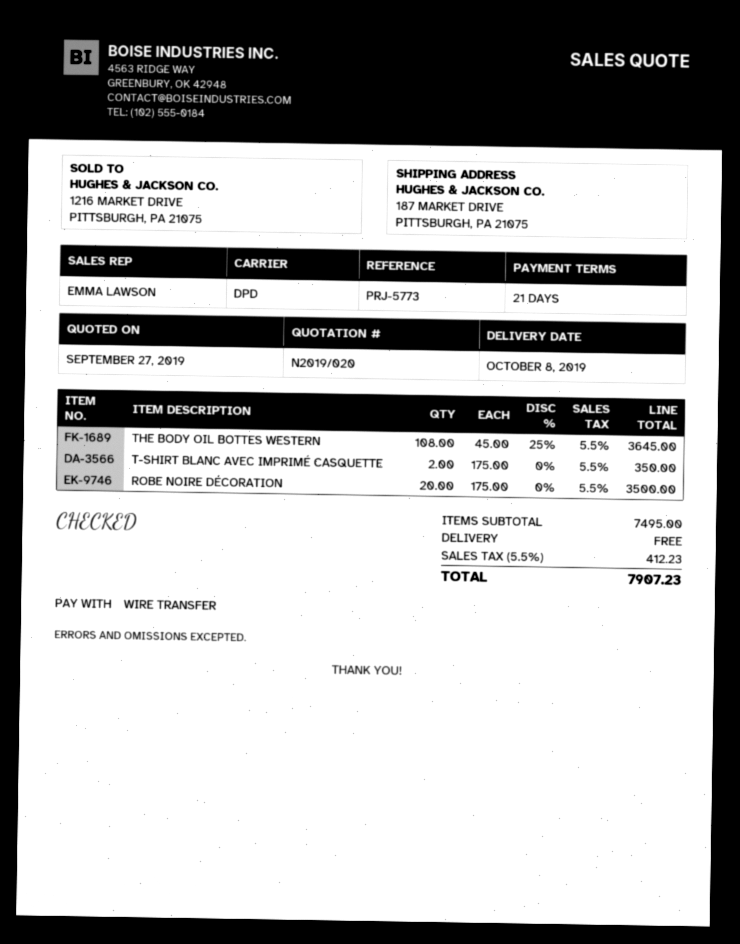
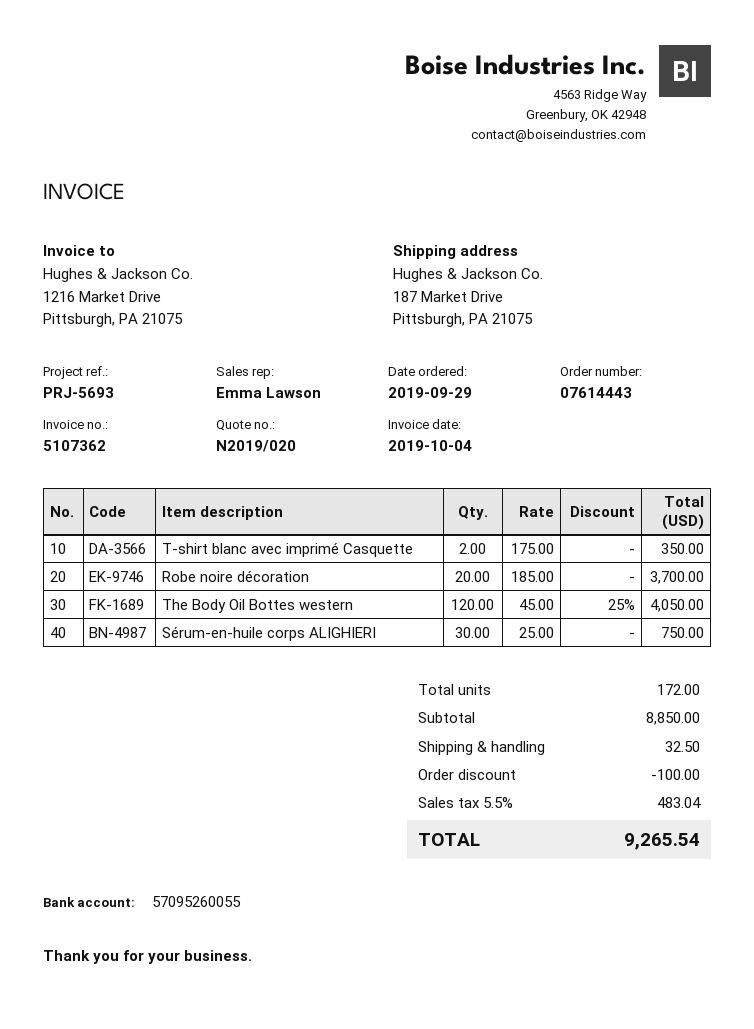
reference: PRJ-5773 -> PRJ-5693
THE BODY OIL BOTTES WESTERN: 108 x 45.00 - 25% = 3645.00 -> 120 x 45.00 - 25% = 4050.00
ROBE NOIRE DÉCORATION: 20 x 175.00 = 3500.00 -> 20 x 185.00 = 3700.00
Sérum-en-huile corps ALIGHIERI: none -> 30 x 25.00 = 750.00
subtotal: 7495.00 -> 8850.00
discount: none -> 100.00
shipping: 0.00 -> 32.50
tax: 5.5% = 412.23 -> 5.5% = 483.04
total: 7907.23 -> 9265.54

